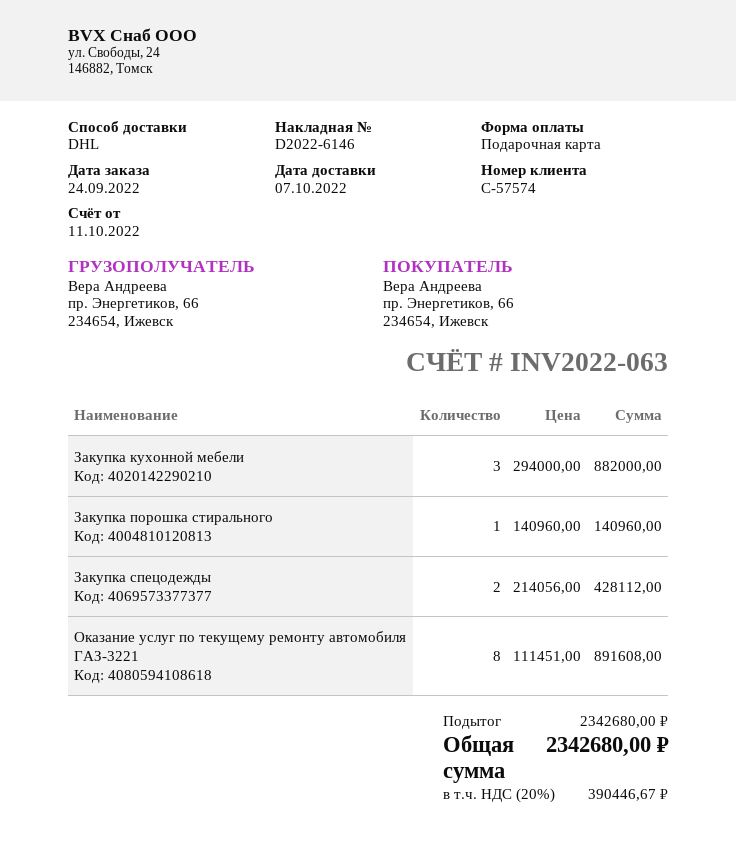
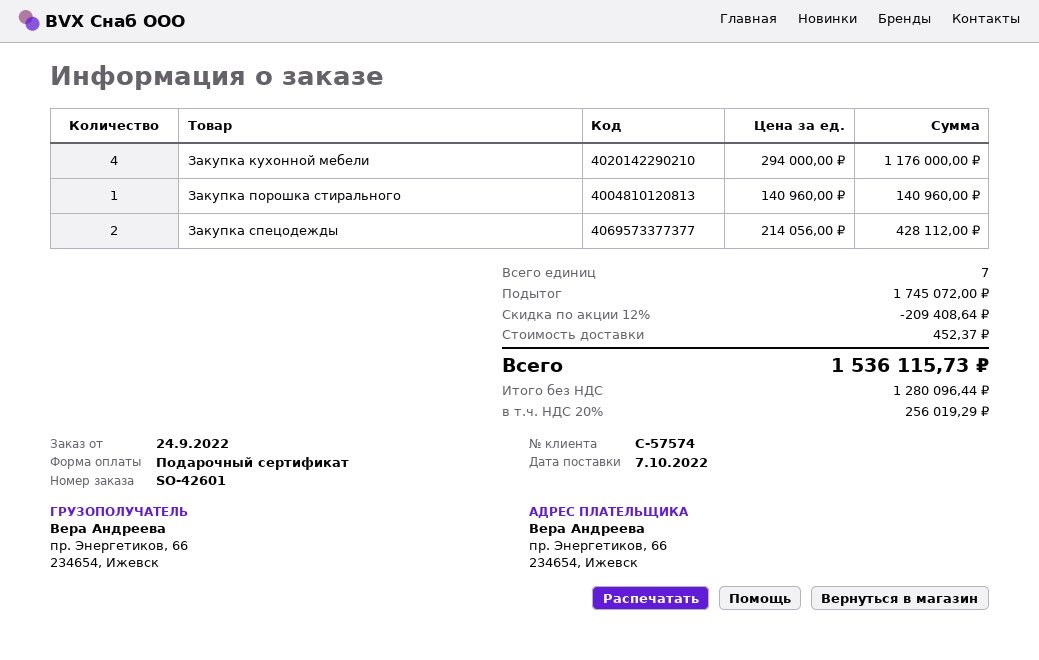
Закупка кухонной мебели: 3 x 294000.00 = 882000.00 -> 4 x 294000.00 = 1176000.00
Оказание услуг по текущему ремонту автомобиля ГАЗ-3221: 8 x 111451.00 = 891608.00 -> none
subtotal: 2342680.00 -> 1745072.00
discount: none -> 12% = 209408.64
shipping: none -> 452.37
tax: 20% = 390446.67 -> 20% = 256019.29
total: 2342680.00 -> 1536115.73

